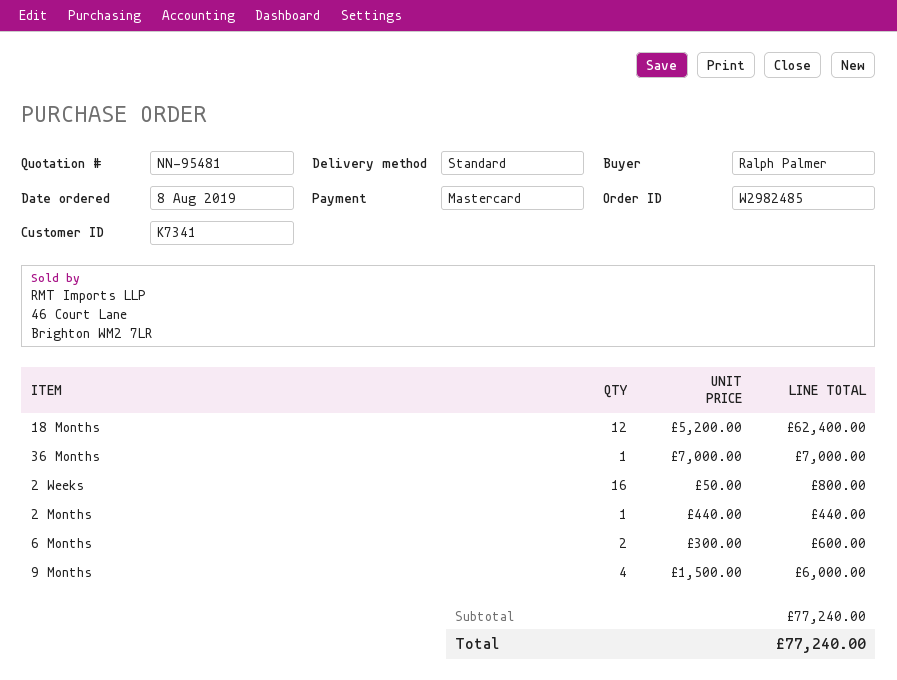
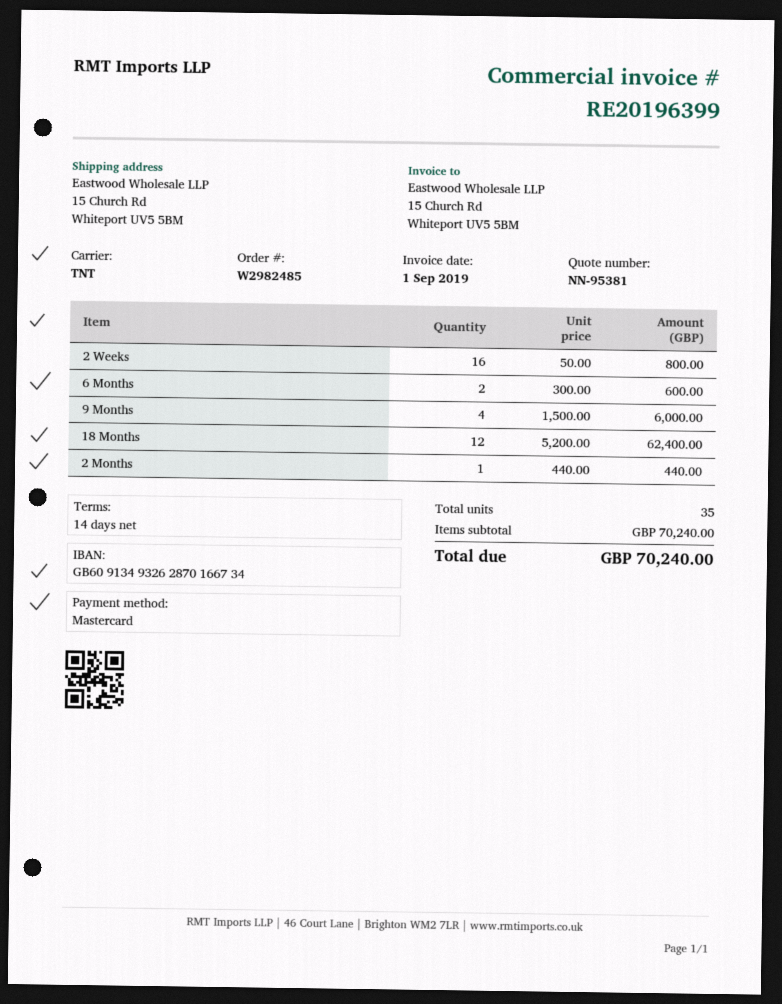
quote number: NN-95481 -> NN-95381
shipping method: standard -> TNT
36 Months: 1 x 7000.00 = 7000.00 -> none
subtotal: 77240.00 -> 70240.00
total: 77240.00 -> 70240.00

